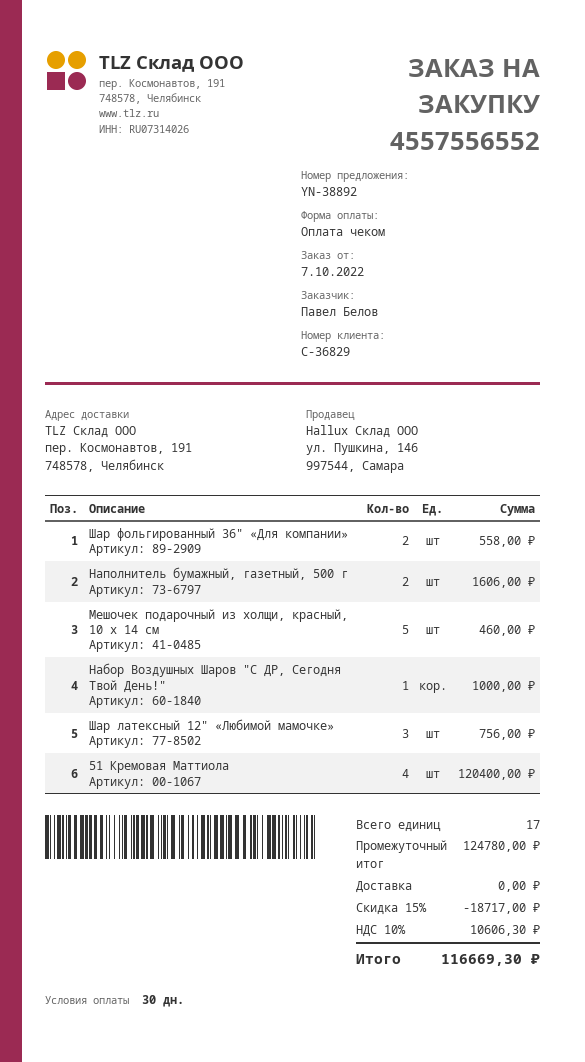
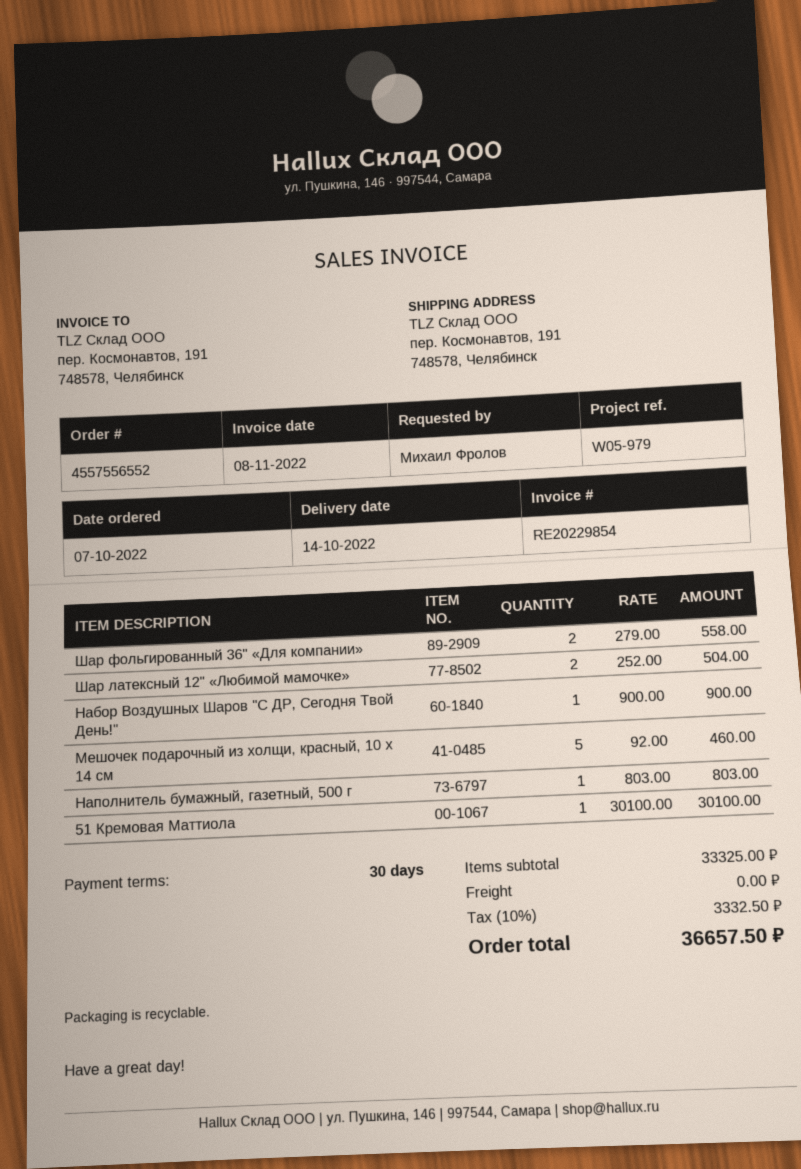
ordered by: Павел Белов -> Михаил Фролов
Наполнитель бумажный, газетный, 500 г: 2 for 1606.00 -> 1 for 803.00
Набор Воздушных Шаров "С ДР, Сегодня Твой День!": 1 for 1000.00 -> 1 for 900.00
Шар латексный 12" «Любимой мамочке»: 3 for 756.00 -> 2 for 504.00
51 Кремовая Маттиола: 4 for 120400.00 -> 1 for 30100.00
subtotal: 124780.00 -> 33325.00
discount: 15% = 18717.00 -> none
tax: 10% = 10606.30 -> 10% = 3332.50
total: 116669.30 -> 36657.50

